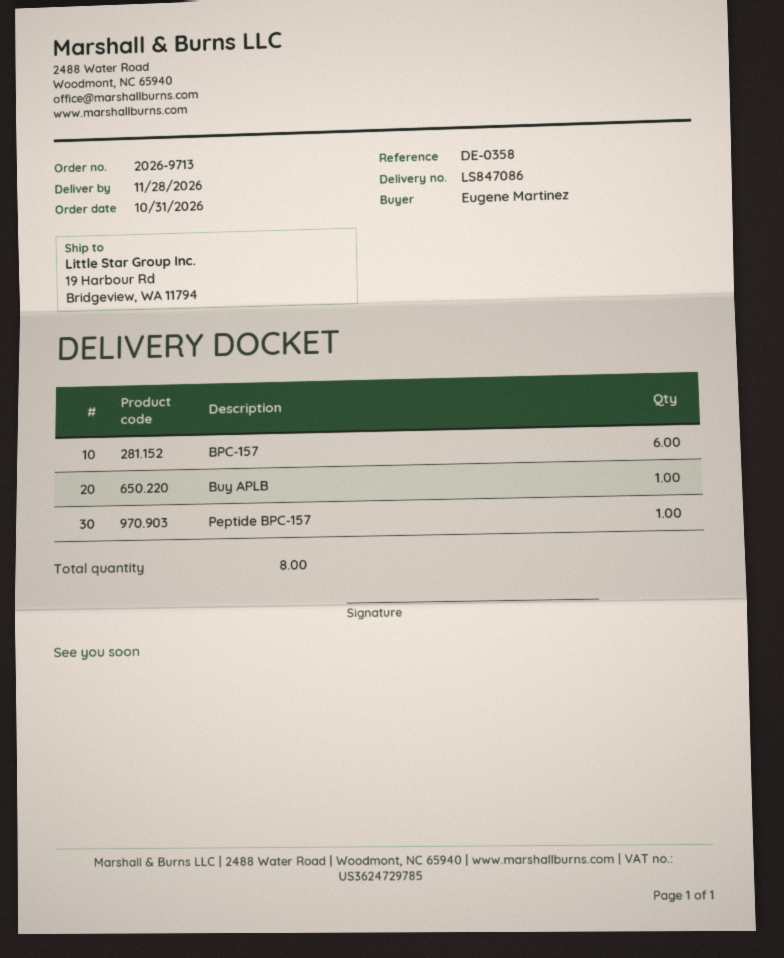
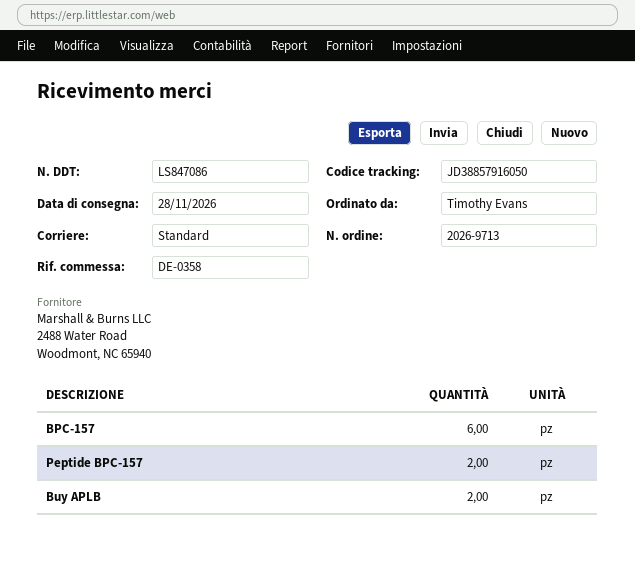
ordered by: Eugene Martinez -> Timothy Evans
Buy APLB: 1 -> 2
Peptide BPC-157: 1 -> 2

